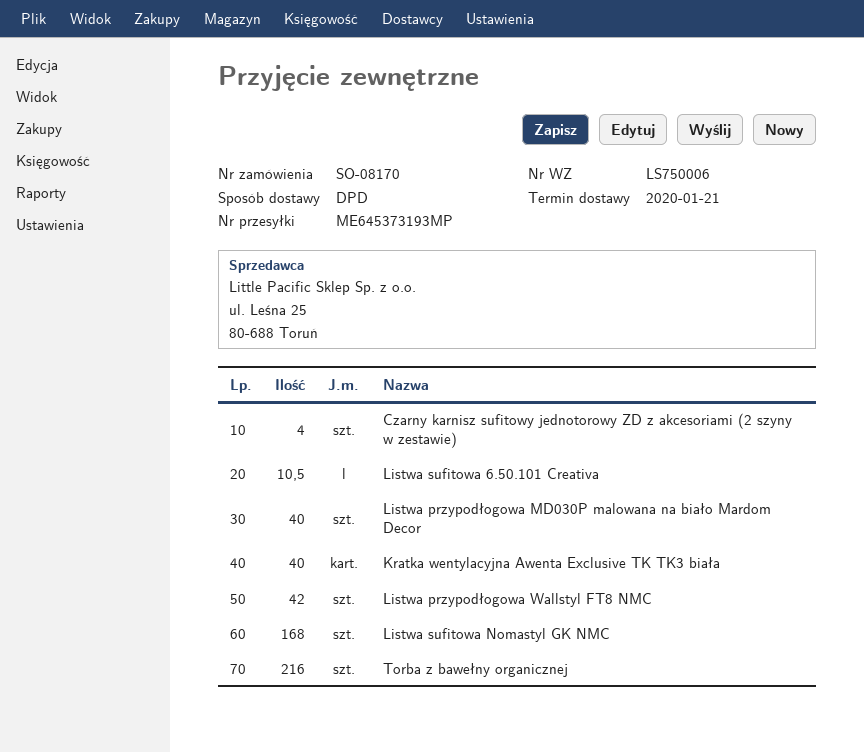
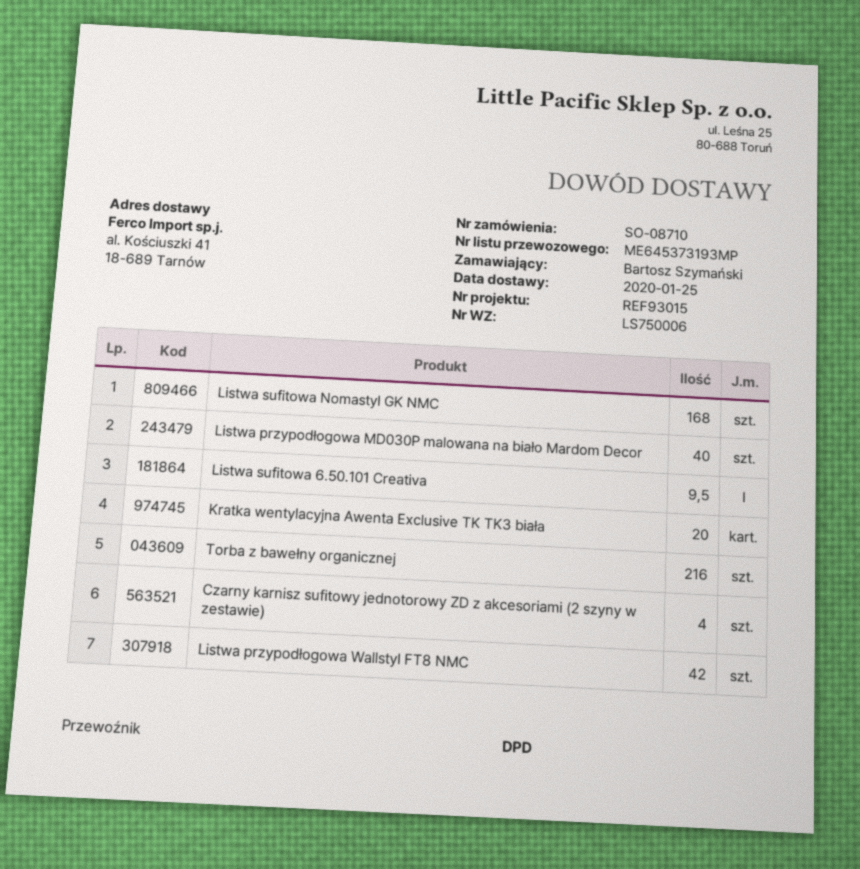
order number: SO-08170 -> SO-08710
delivery date: 2020-01-21 -> 2020-01-25
Listwa sufitowa 6.50.101 Creativa: 10.5 -> 9.5
Kratka wentylacyjna Awenta Exclusive TK TK3 biała: 40 -> 20

